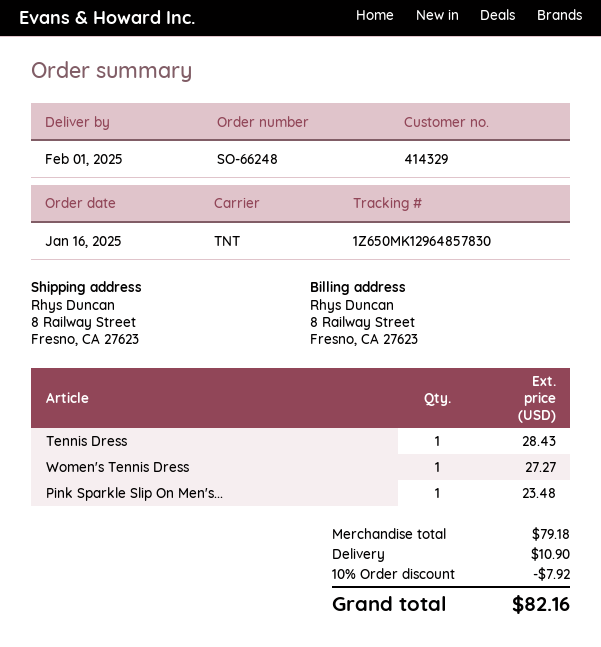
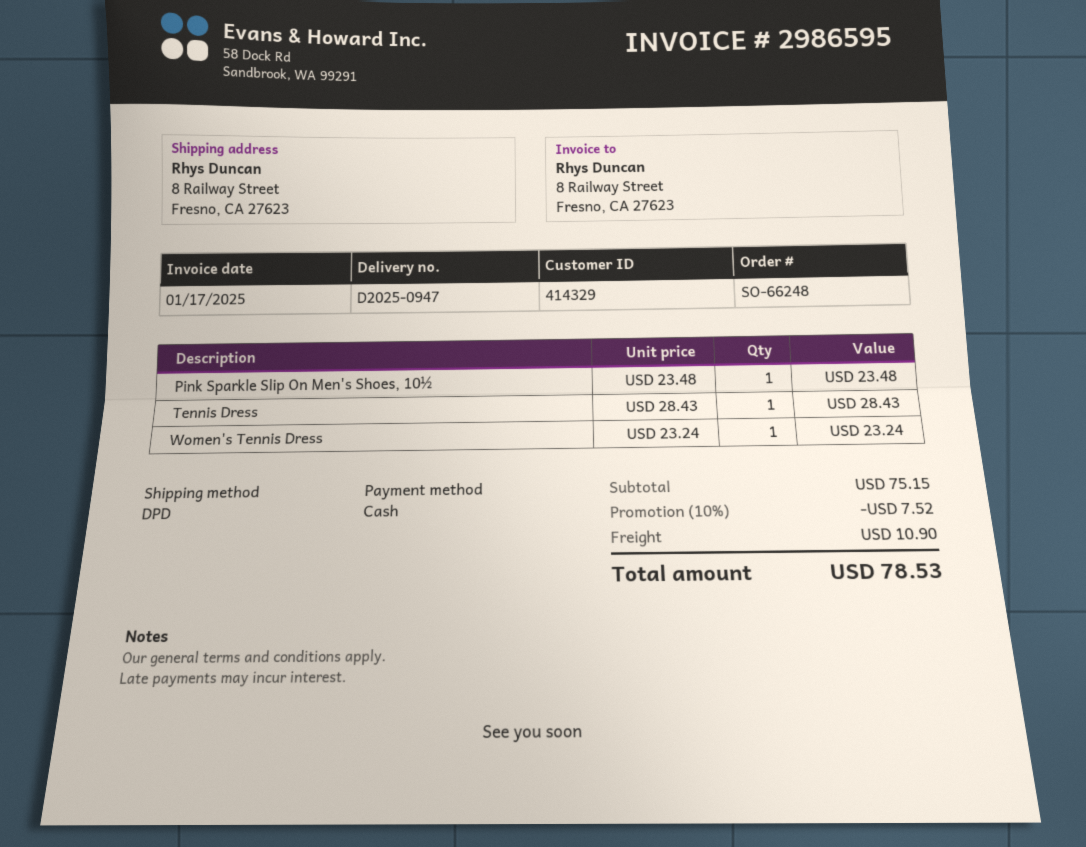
shipping method: TNT -> DPD
Women's Tennis Dress: 1 for 27.27 -> 1 for 23.24
subtotal: 79.18 -> 75.15
discount: 10% = 7.92 -> 10% = 7.52
total: 82.16 -> 78.53

